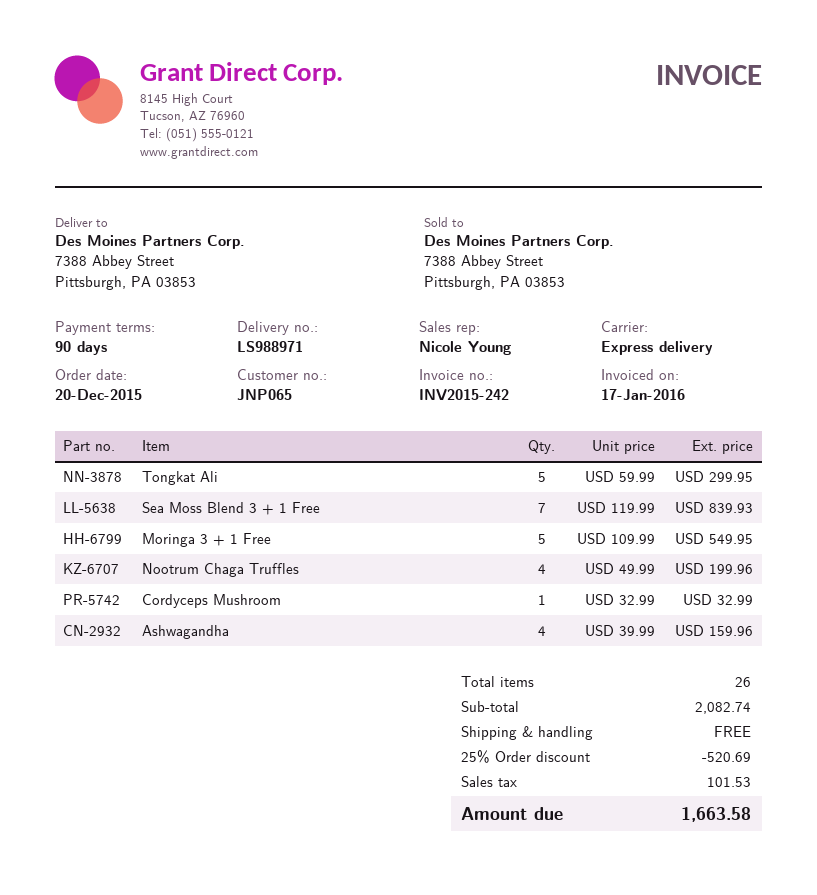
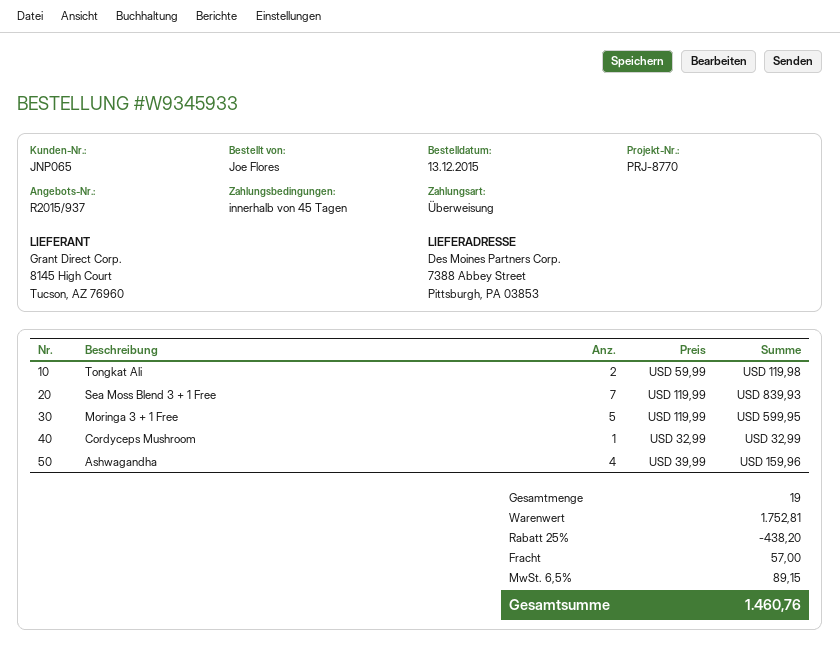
order date: 2015-12-20 -> 2015-12-13
payment terms: 90 days -> 45 days
Tongkat Ali: 5 x 59.99 = 299.95 -> 2 x 59.99 = 119.98
Moringa 3 + 1 Free: 5 x 109.99 = 549.95 -> 5 x 119.99 = 599.95
Nootrum Chaga Truffles: 4 x 49.99 = 199.96 -> none
total quantity: 26 -> 19
subtotal: 2082.74 -> 1752.81
discount: 25% = 520.69 -> 25% = 438.20
shipping: 0.00 -> 57.00
tax: 101.53 -> 89.15
total: 1663.58 -> 1460.76

